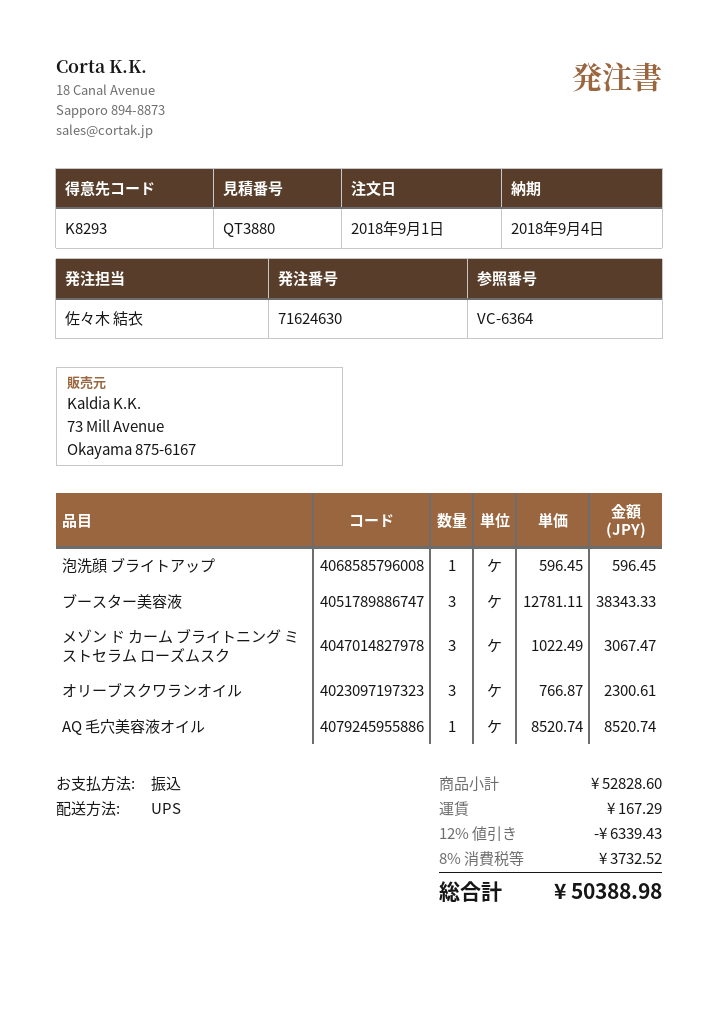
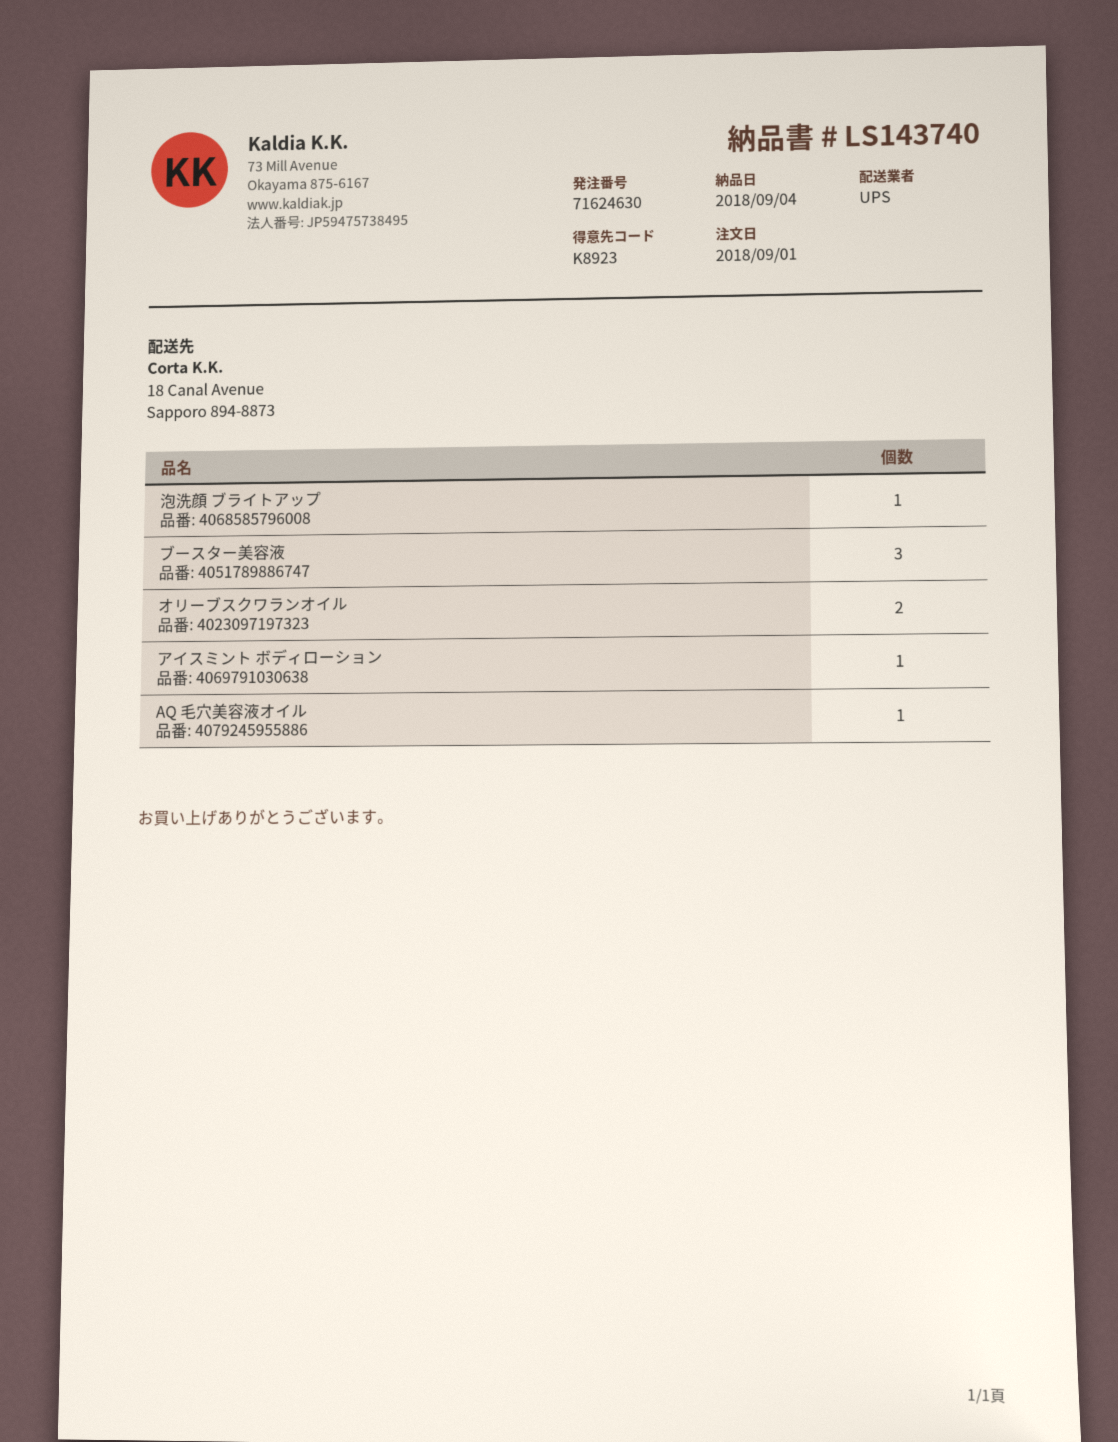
customer number: K8293 -> K8923
メゾン ド カーム ブライトニング ミストセラム ローズムスク: 3 -> none
オリーブスクワランオイル: 3 -> 2
アイスミント ボディローション: none -> 1

